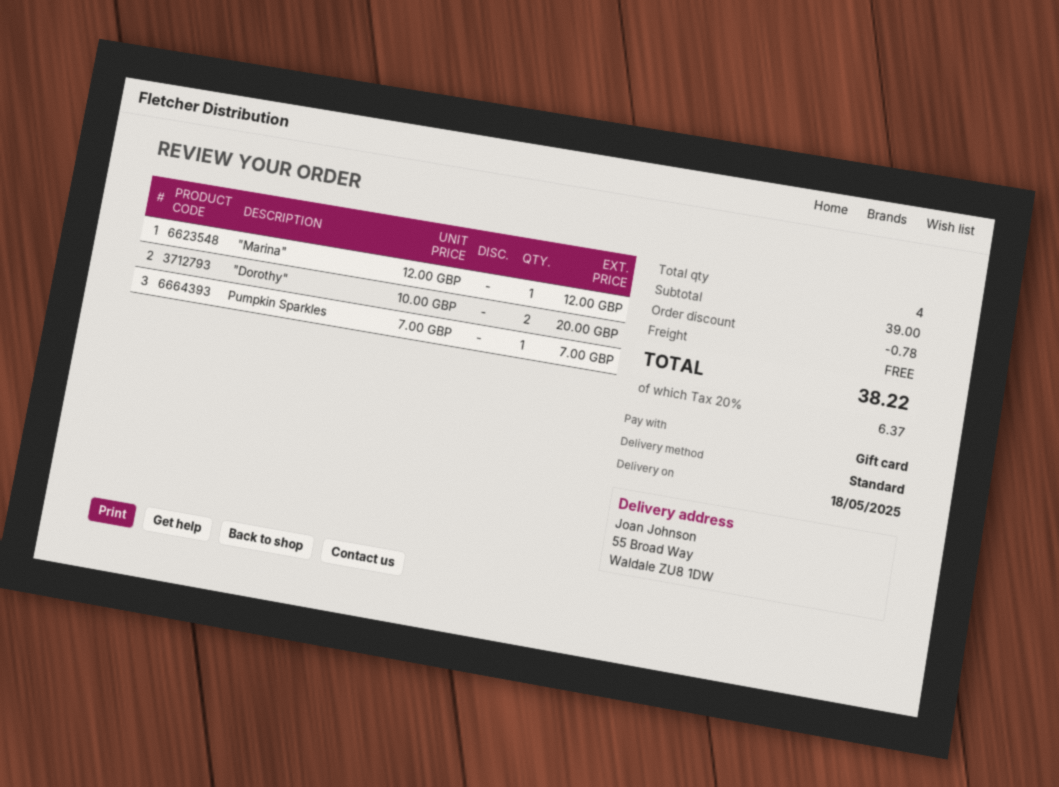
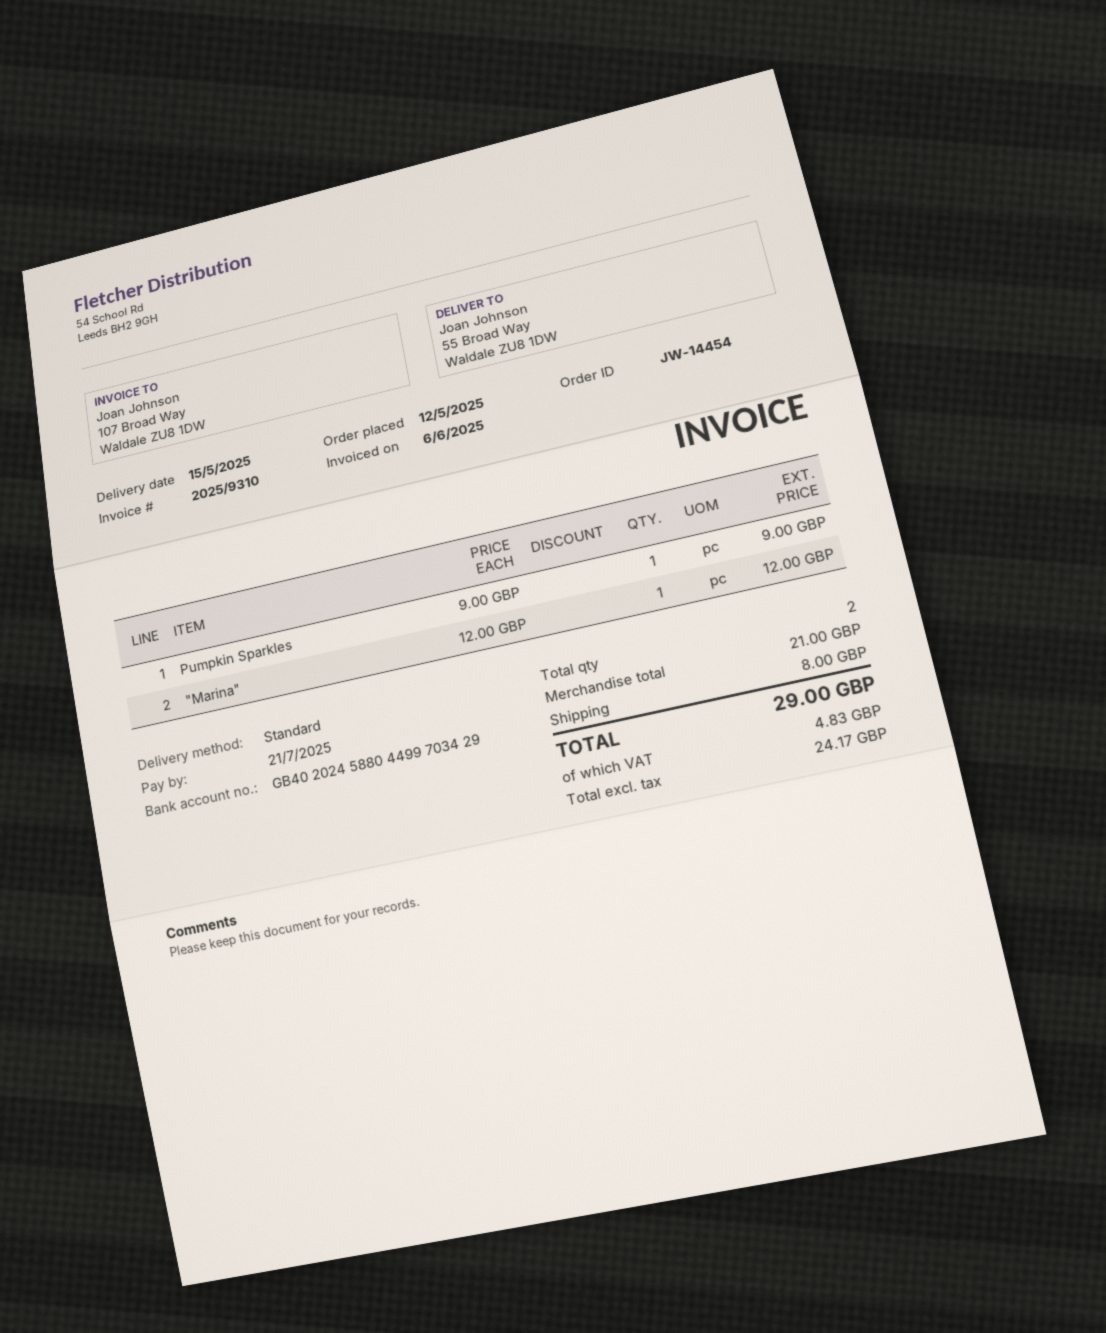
delivery date: 2025-05-18 -> 2025-05-15
"Dorothy": 2 x 10.00 = 20.00 -> none
Pumpkin Sparkles: 1 x 7.00 = 7.00 -> 1 x 9.00 = 9.00
total quantity: 4 -> 2
subtotal: 39.00 -> 21.00
discount: 0.78 -> none
shipping: 0.00 -> 8.00
tax: 6.37 -> 4.83
total: 38.22 -> 29.00

